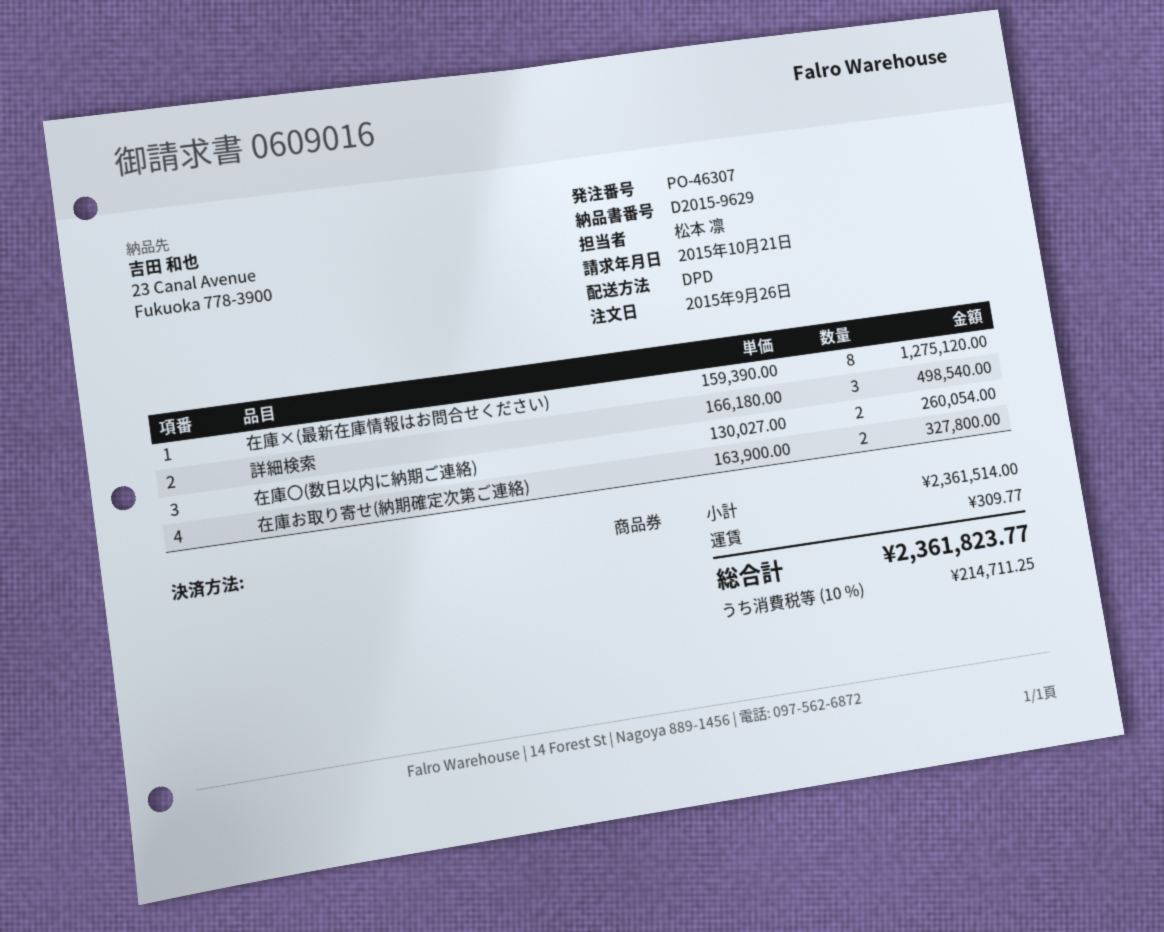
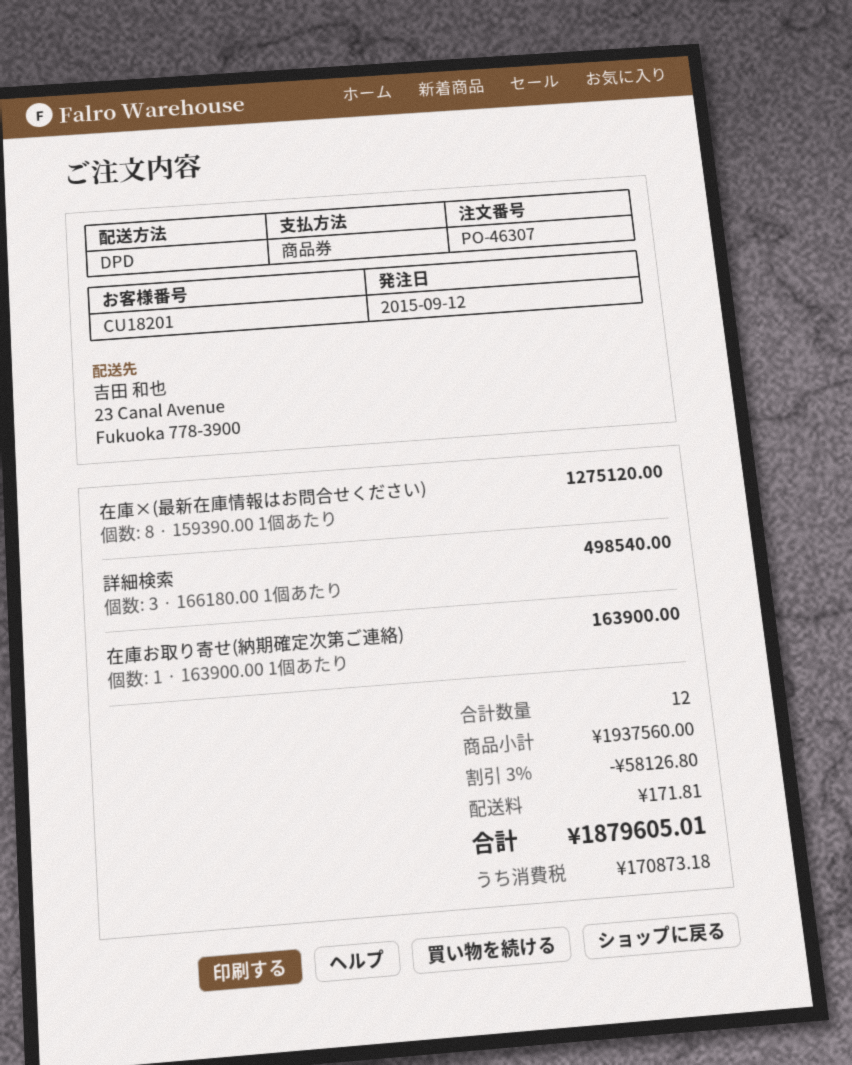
order date: 2015-09-26 -> 2015-09-12
在庫〇(数日以内に納期ご連絡): 2 x 130027.00 = 260054.00 -> none
在庫お取り寄せ(納期確定次第ご連絡): 2 x 163900.00 = 327800.00 -> 1 x 163900.00 = 163900.00
subtotal: 2361514.00 -> 1937560.00
discount: none -> 3% = 58126.80
shipping: 309.77 -> 171.81
tax: 214711.25 -> 170873.18
total: 2361823.77 -> 1879605.01

